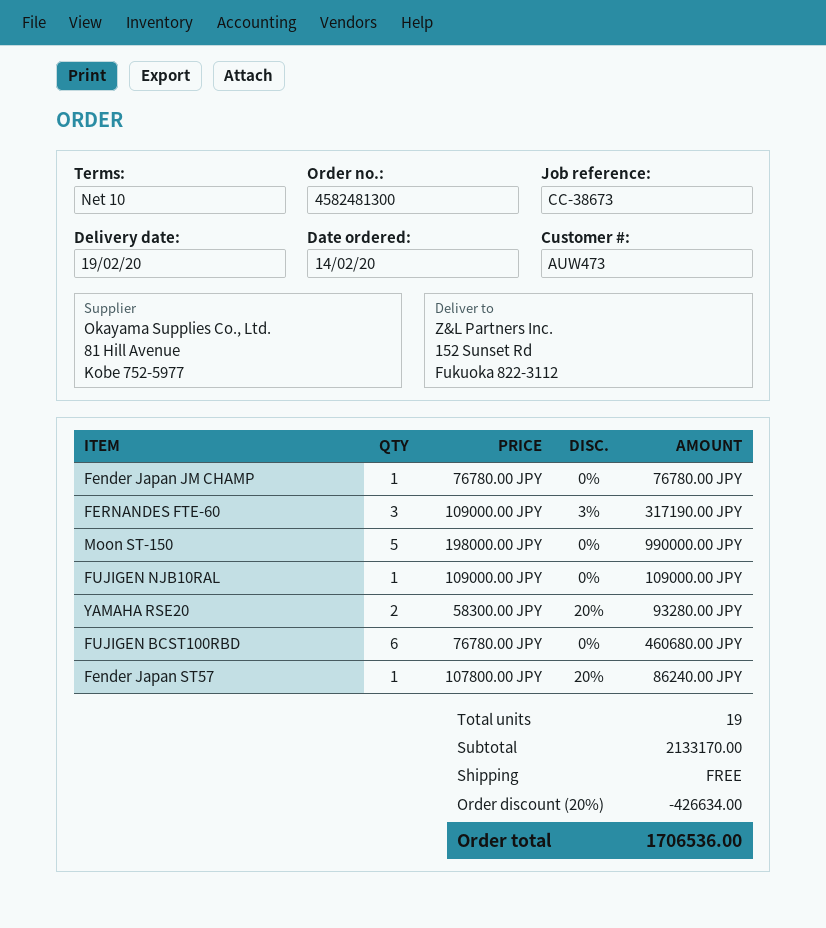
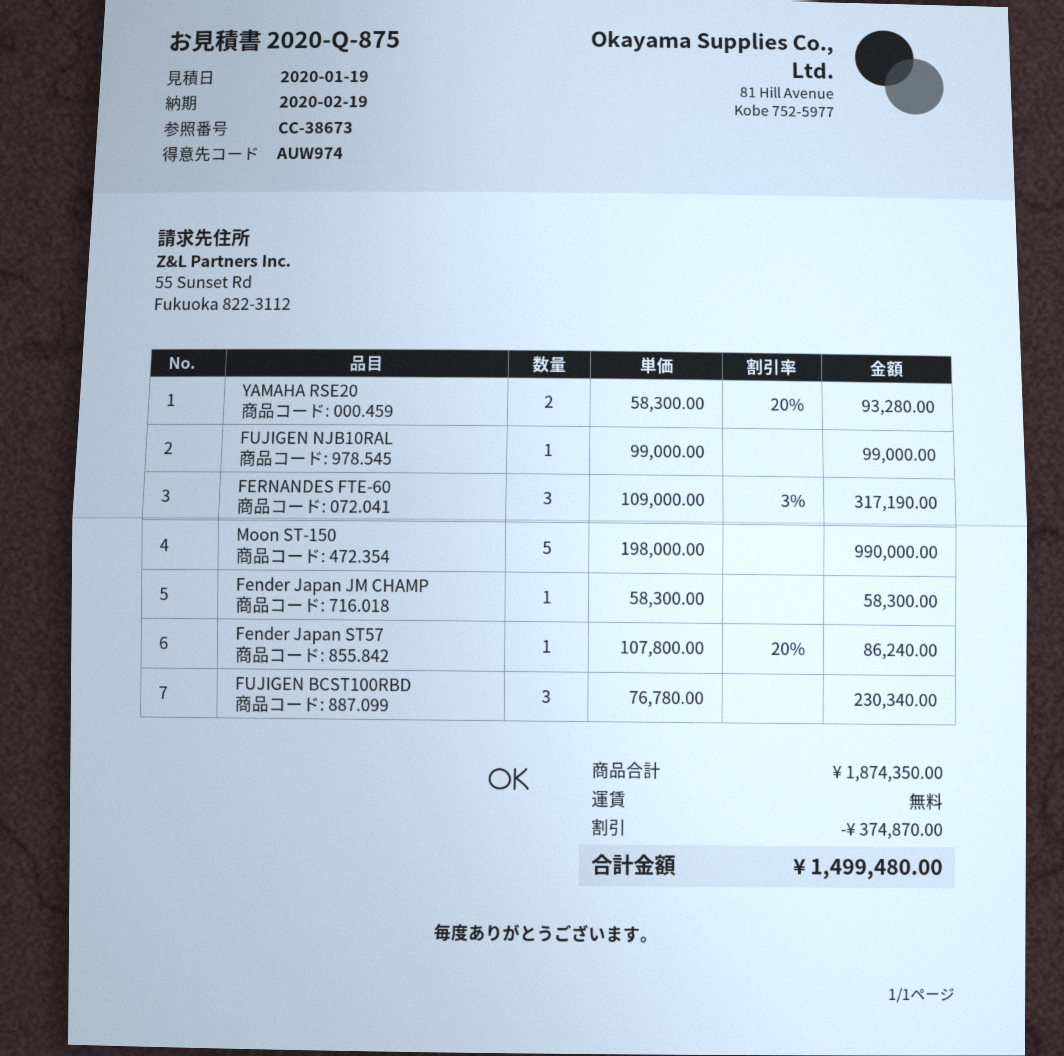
customer number: AUW473 -> AUW974
Fender Japan JM CHAMP: 1 x 76780.00 = 76780.00 -> 1 x 58300.00 = 58300.00
FUJIGEN NJB10RAL: 1 x 109000.00 = 109000.00 -> 1 x 99000.00 = 99000.00
FUJIGEN BCST100RBD: 6 x 76780.00 = 460680.00 -> 3 x 76780.00 = 230340.00
subtotal: 2133170.00 -> 1874350.00
discount: 426634.00 -> 374870.00
total: 1706536.00 -> 1499480.00

